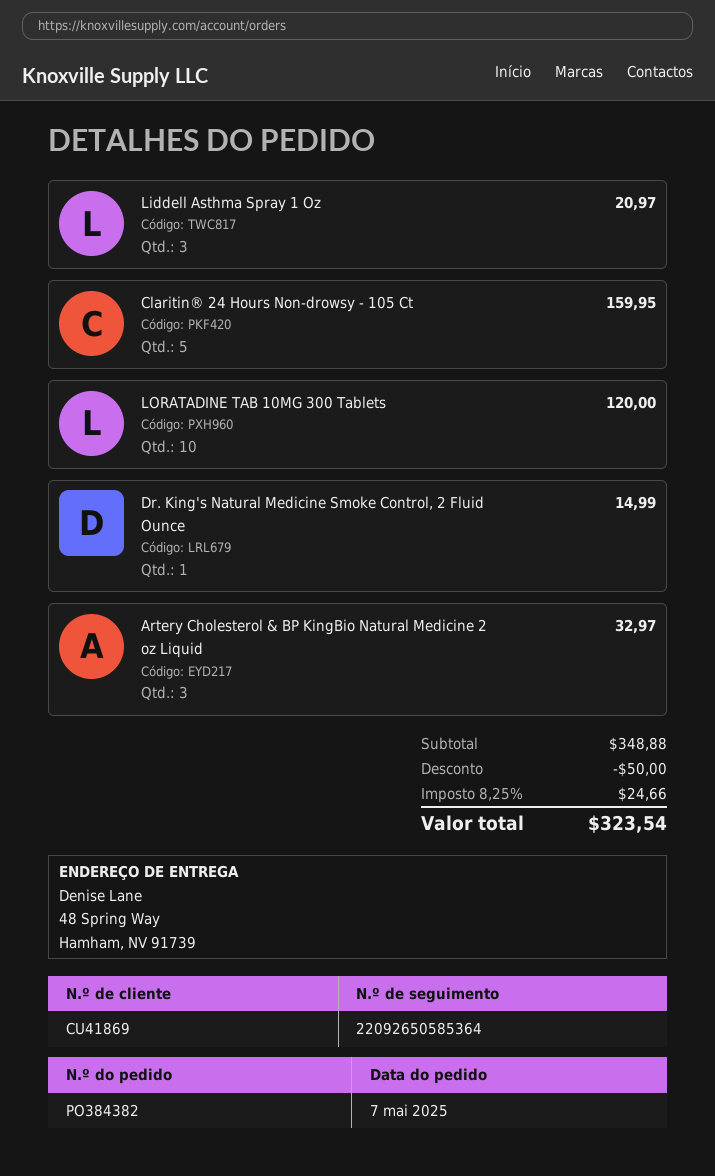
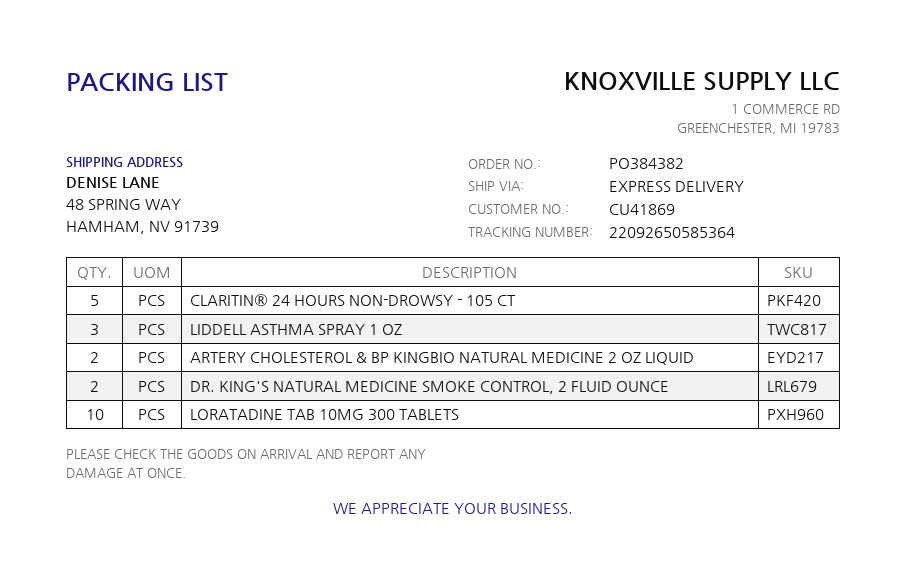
Dr. King's Natural Medicine Smoke Control, 2 Fluid Ounce: 1 -> 2
Artery Cholesterol & BP KingBio Natural Medicine 2 oz Liquid: 3 -> 2

